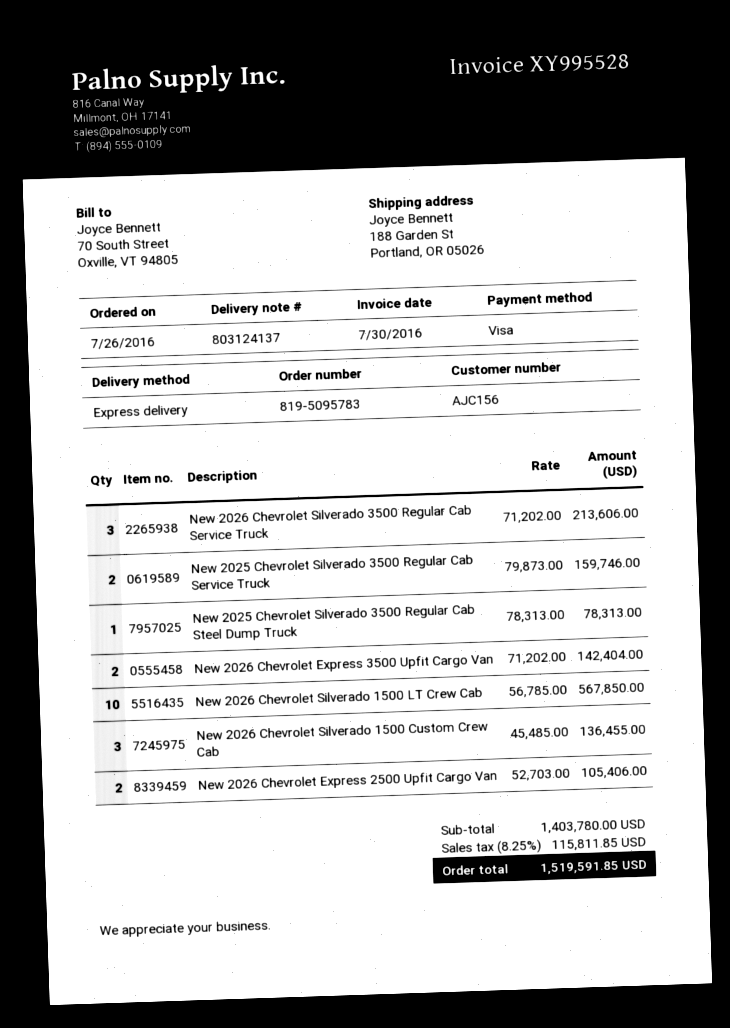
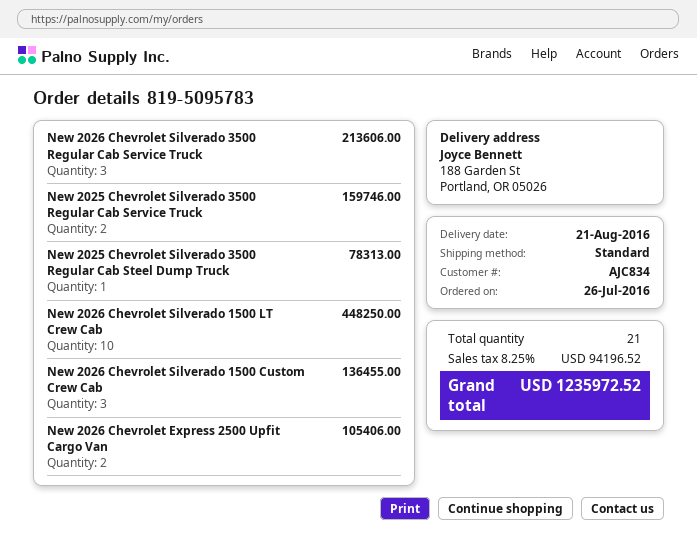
customer number: AJC156 -> AJC834
shipping method: express -> standard
New 2026 Chevrolet Express 3500 Upfit Cargo Van: 2 for 142404.00 -> none
New 2026 Chevrolet Silverado 1500 LT Crew Cab: 10 for 567850.00 -> 10 for 448250.00
tax: 8.25% = 115811.85 -> 8.25% = 94196.52
total: 1519591.85 -> 1235972.52

